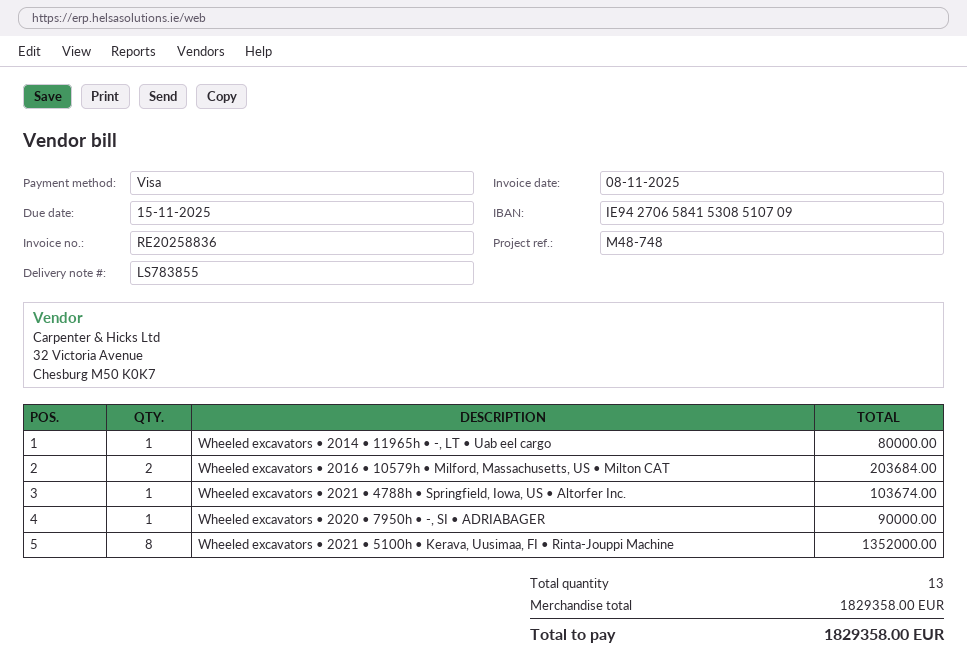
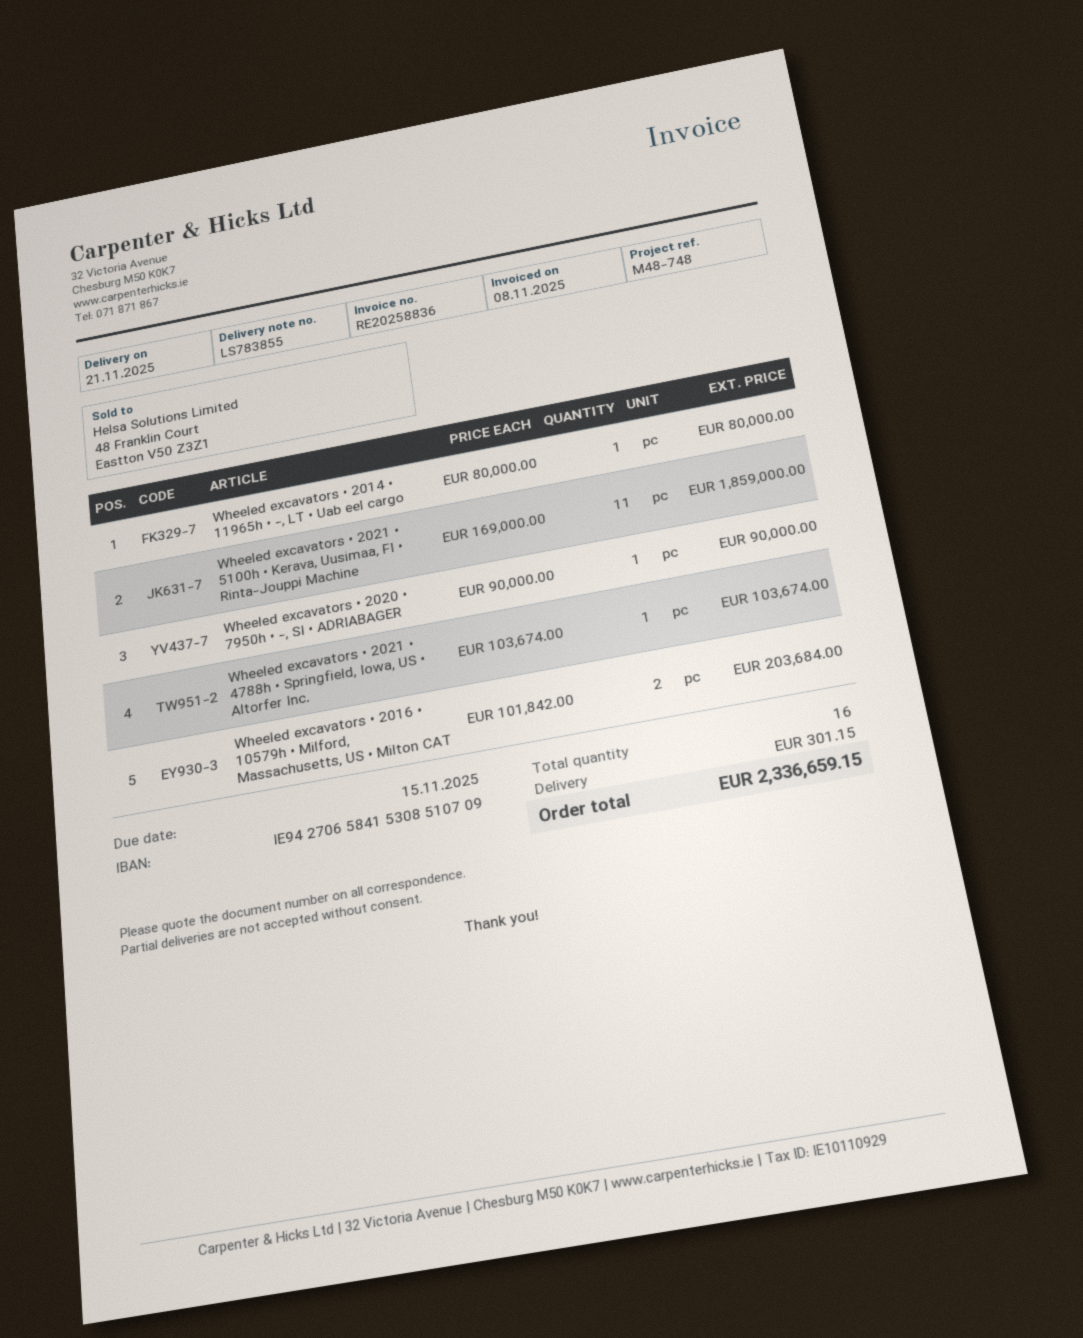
Wheeled excavators • 2021 • 5100h • Kerava, Uusimaa, FI • Rinta-Jouppi Machine: 8 for 1352000.00 -> 11 for 1859000.00
total quantity: 13 -> 16
shipping: none -> 301.15
total: 1829358.00 -> 2336659.15

